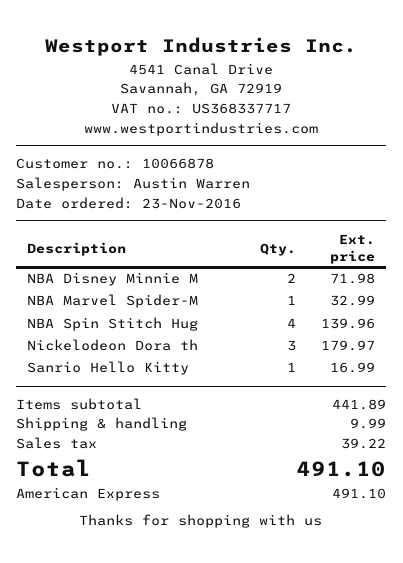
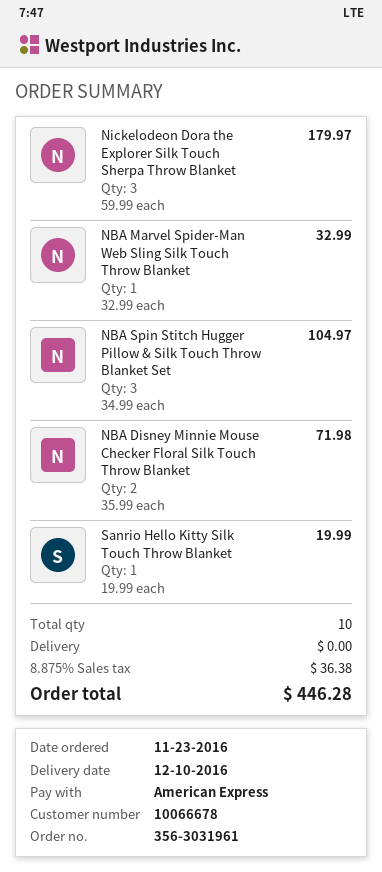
customer number: 10066878 -> 10066678
NBA Spin Stitch Hug: 4 for 139.96 -> 3 for 104.97
Sanrio Hello Kitty: 1 for 16.99 -> 1 for 19.99
shipping: 9.99 -> 0.00
tax: 39.22 -> 36.38
total: 491.10 -> 446.28

